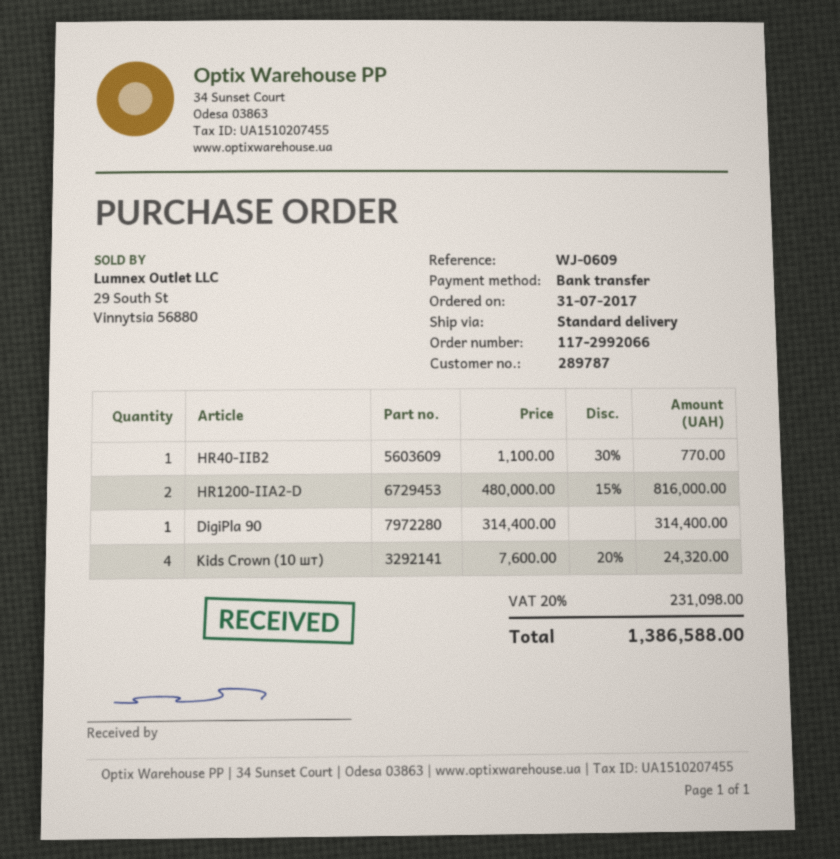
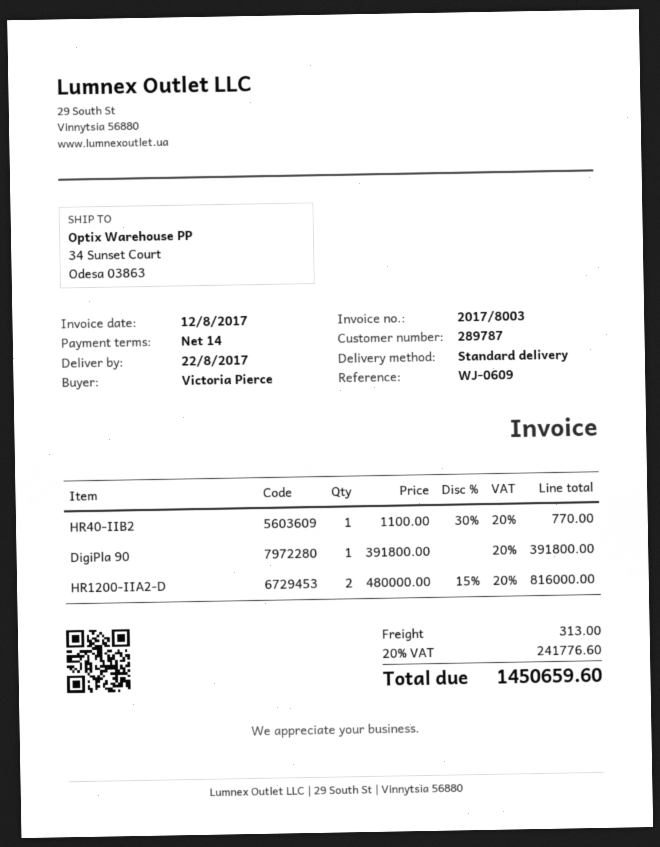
DigiPla 90: 1 x 314400.00 = 314400.00 -> 1 x 391800.00 = 391800.00
Kids Crown (10 шт): 4 x 7600.00 - 20% = 24320.00 -> none
shipping: none -> 313.00
tax: 20% = 231098.00 -> 20% = 241776.60
total: 1386588.00 -> 1450659.60

